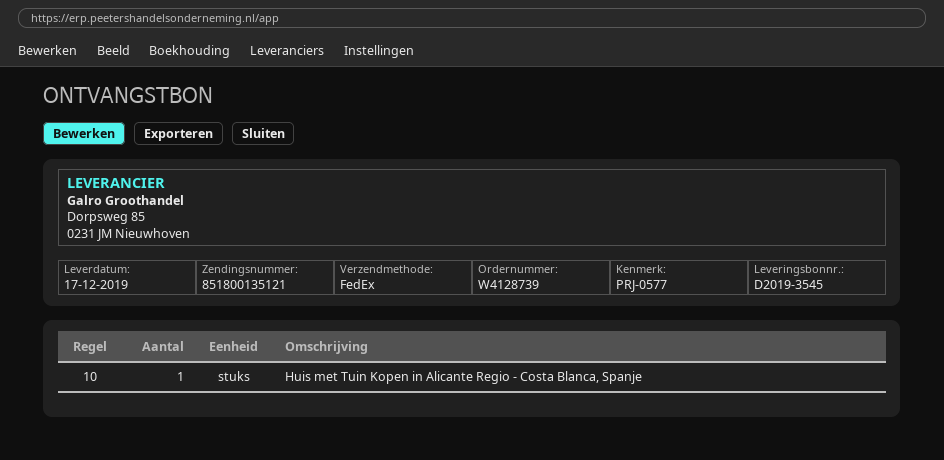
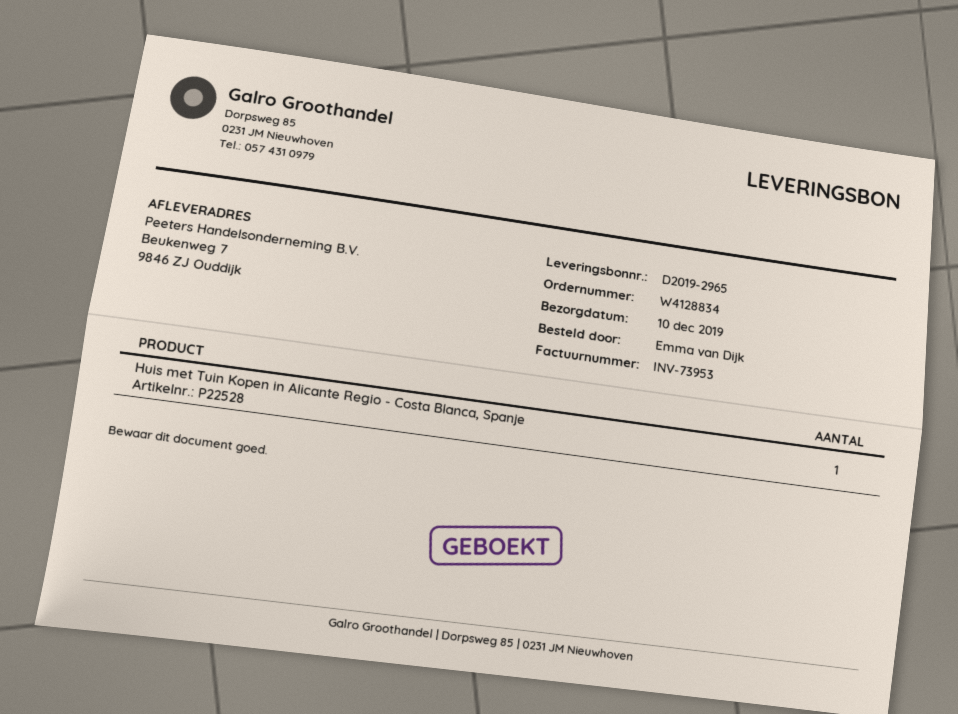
order number: W4128739 -> W4128834
delivery note number: D2019-3545 -> D2019-2965
delivery date: 2019-12-17 -> 2019-12-10

